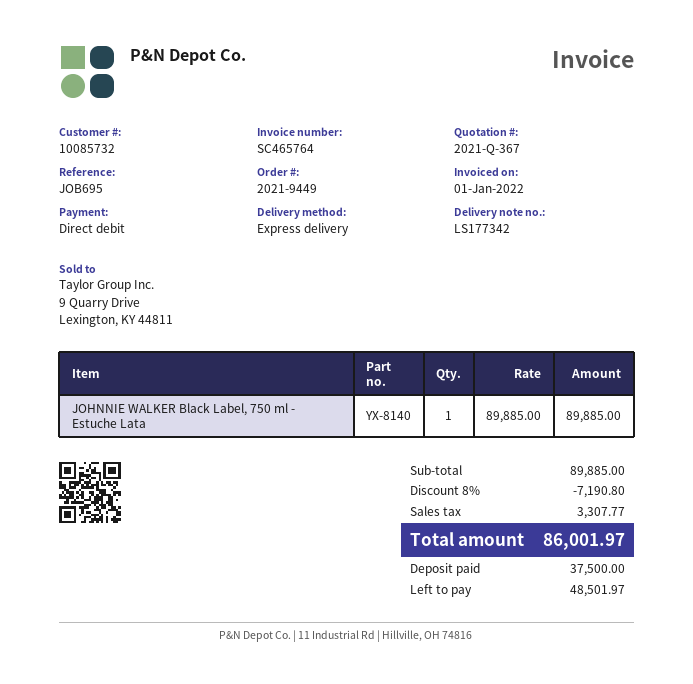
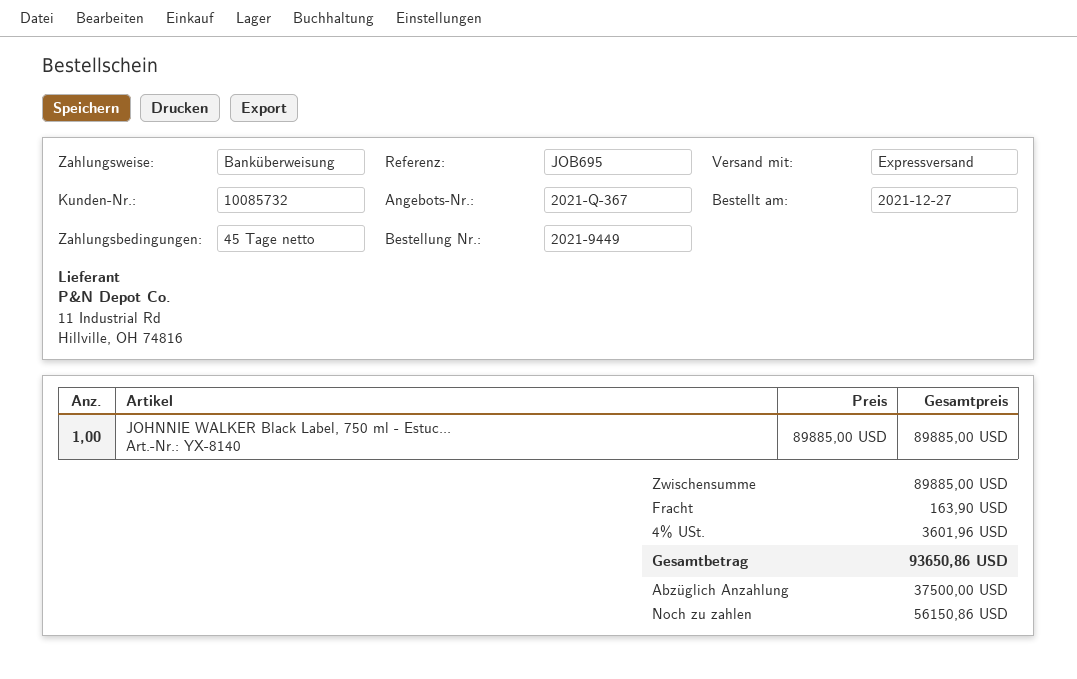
payment method: direct debit -> bank transfer
discount: 8% = 7190.80 -> none
shipping: none -> 163.90
tax: 3307.77 -> 3601.96
total: 86001.97 -> 93650.86
balance: 48501.97 -> 56150.86

